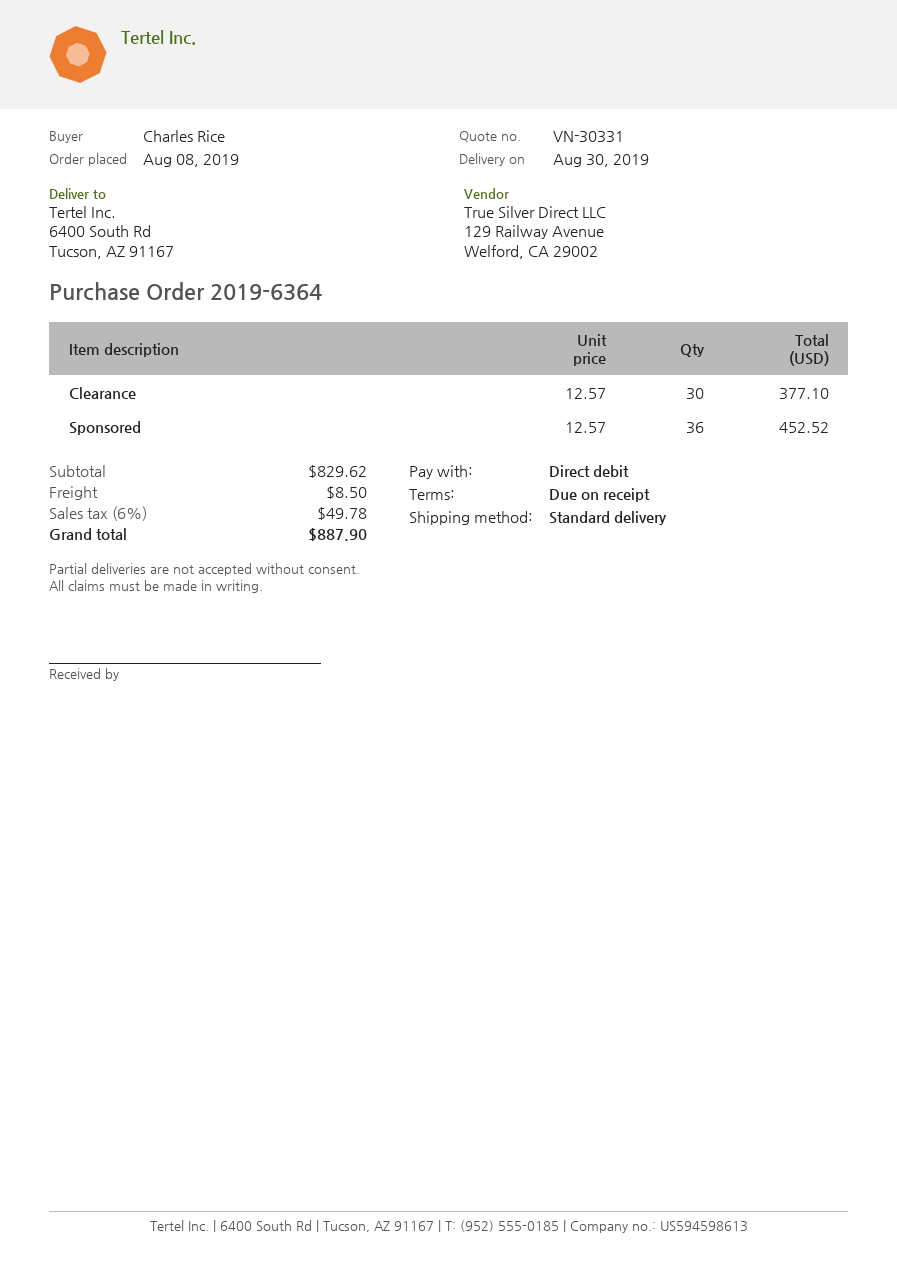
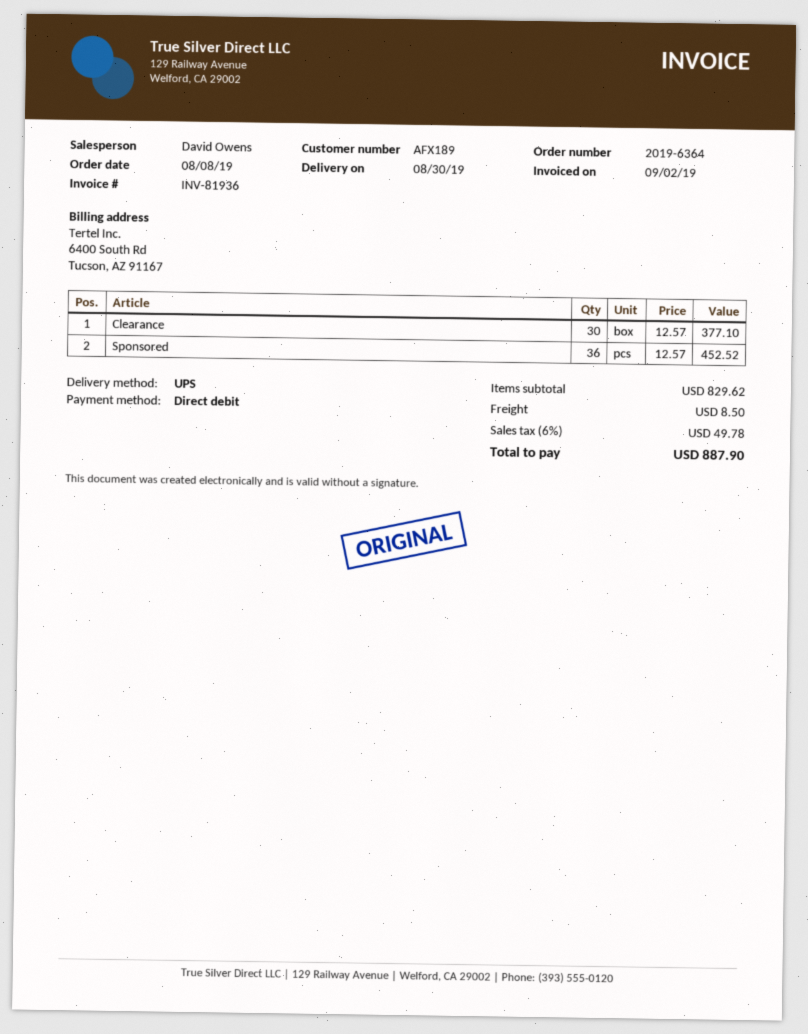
shipping method: standard -> UPS

